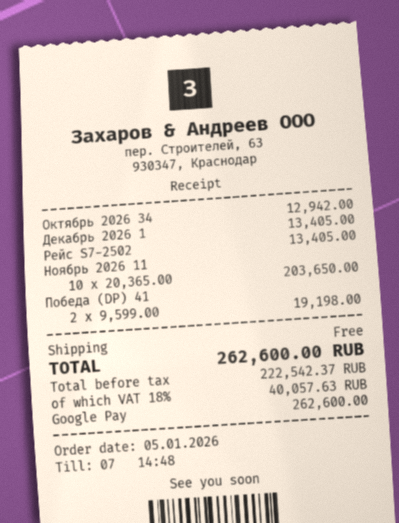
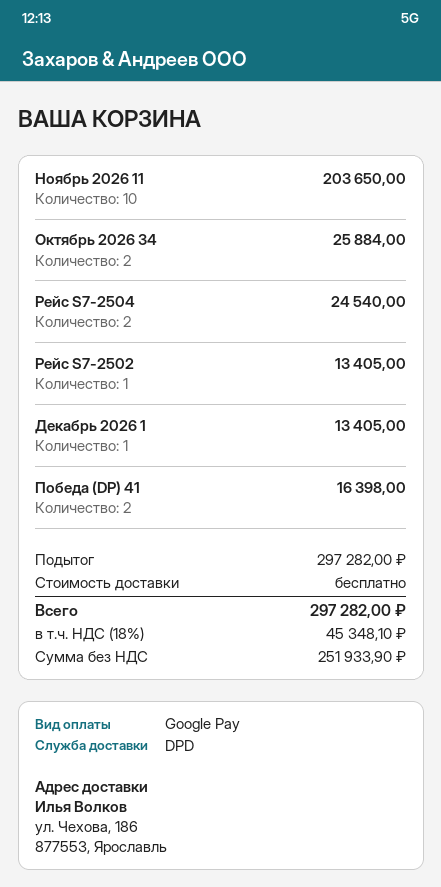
Октябрь 2026 34: 1 for 12942.00 -> 2 for 25884.00
Победа (DP) 41: 2 for 19198.00 -> 2 for 16398.00
Рейс S7-2504: none -> 2 for 24540.00
net: 222542.37 -> 251933.90
tax: 18% = 40057.63 -> 18% = 45348.10
total: 262600.00 -> 297282.00

